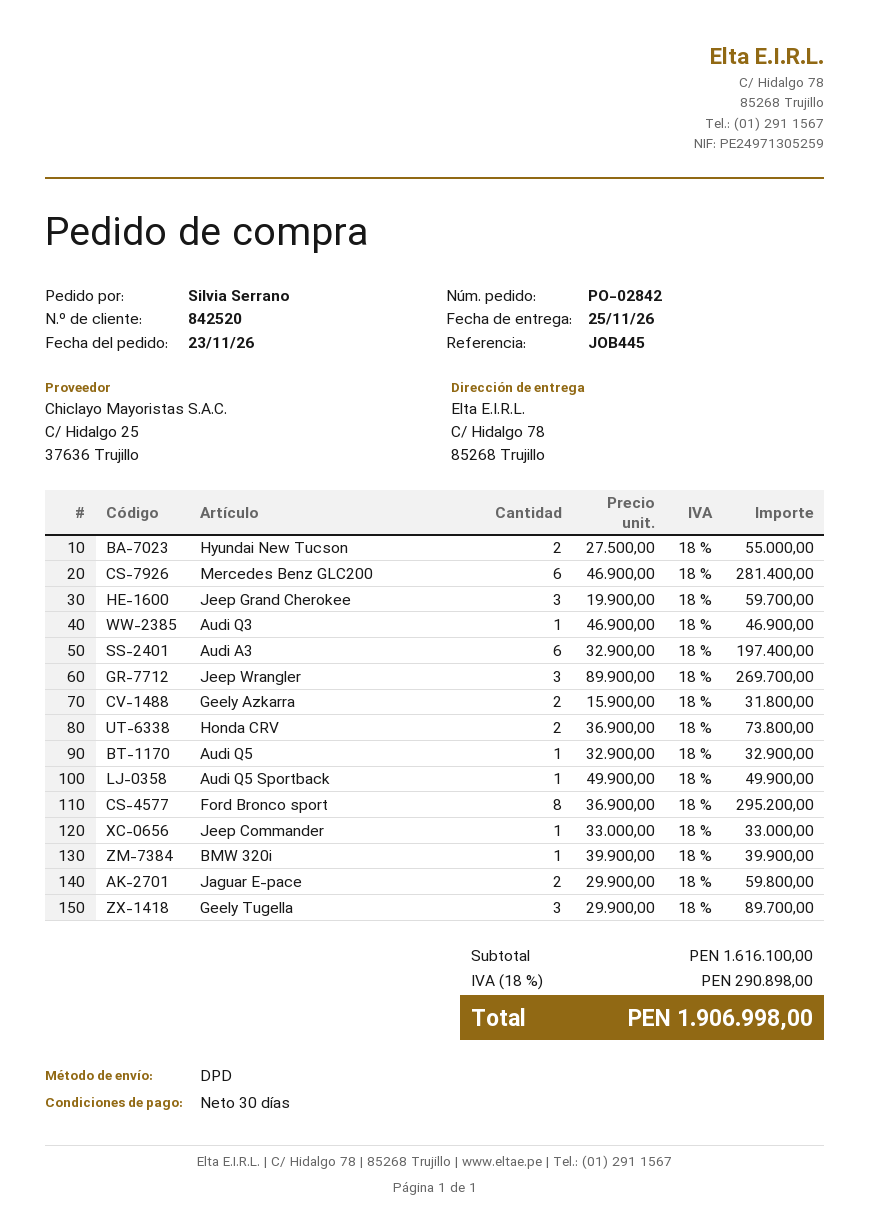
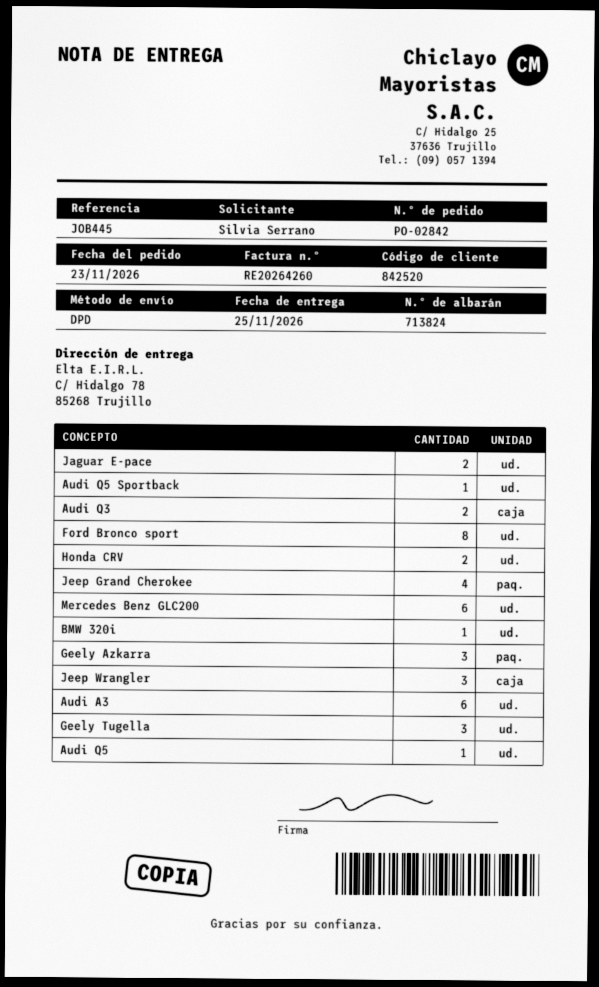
Hyundai New Tucson: 2 -> none
Jeep Grand Cherokee: 3 -> 4
Audi Q3: 1 -> 2
Geely Azkarra: 2 -> 3
Jeep Commander: 1 -> none

